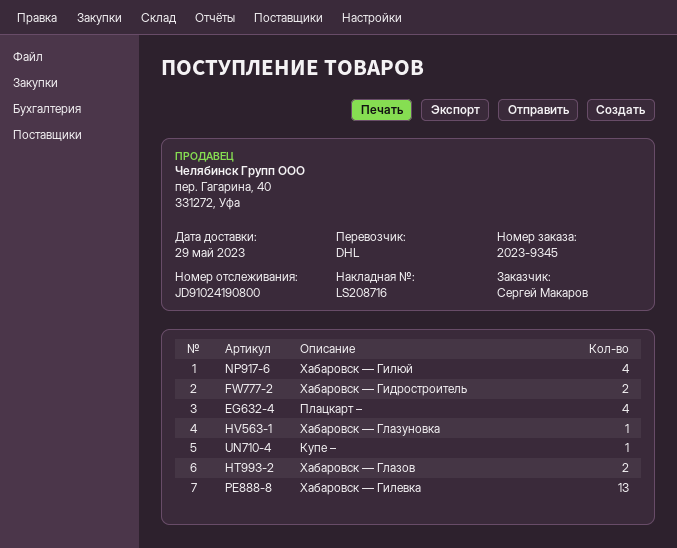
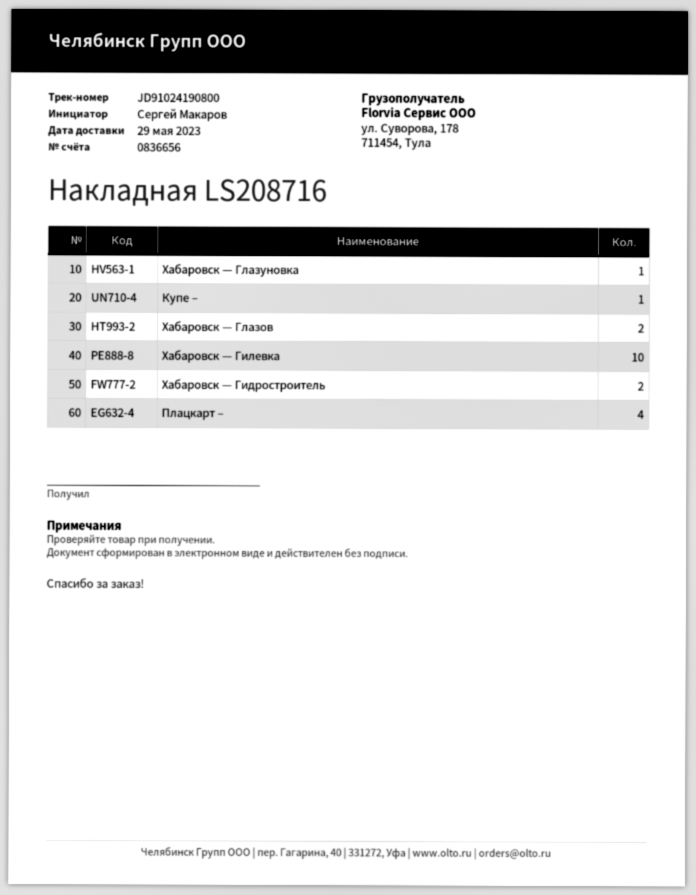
Хабаровск — Гилюй: 4 -> none
Хабаровск — Гилевка: 13 -> 10

